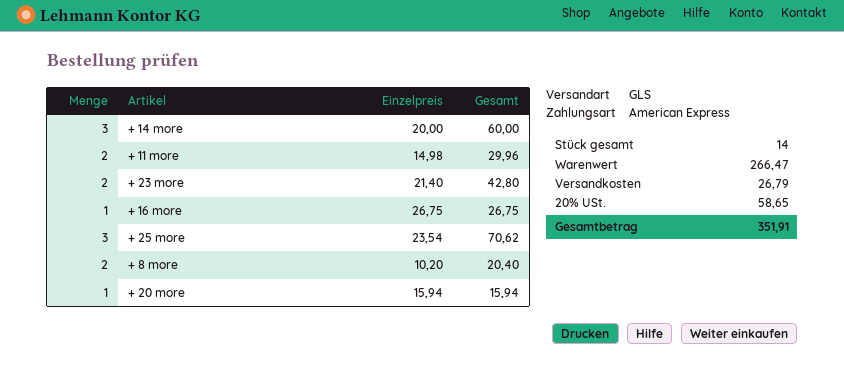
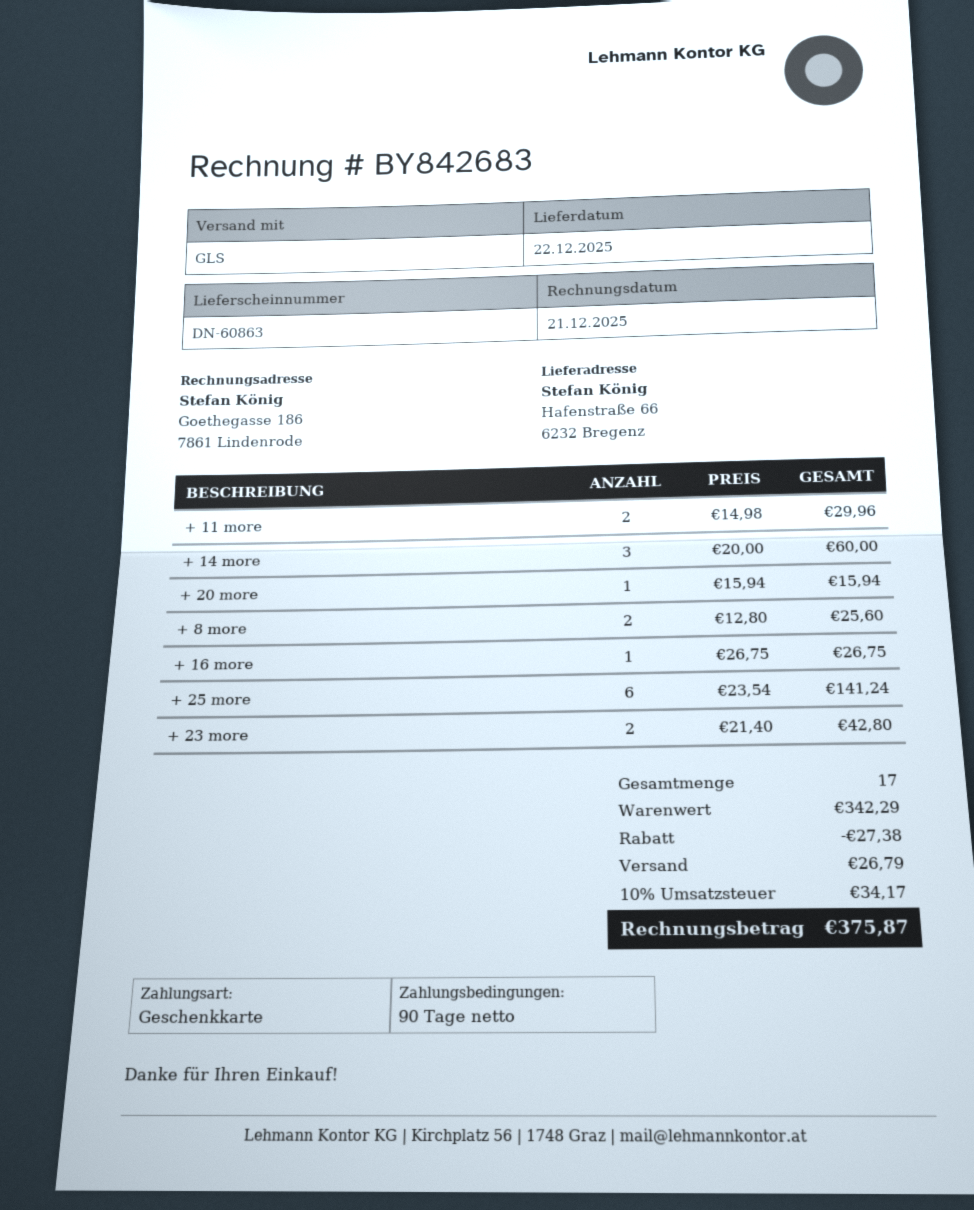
payment method: American Express -> gift card
+ 25 more: 3 x 23.54 = 70.62 -> 6 x 23.54 = 141.24
+ 8 more: 2 x 10.20 = 20.40 -> 2 x 12.80 = 25.60
total quantity: 14 -> 17
subtotal: 266.47 -> 342.29
discount: none -> 27.38
tax: 20% = 58.65 -> 10% = 34.17
total: 351.91 -> 375.87

